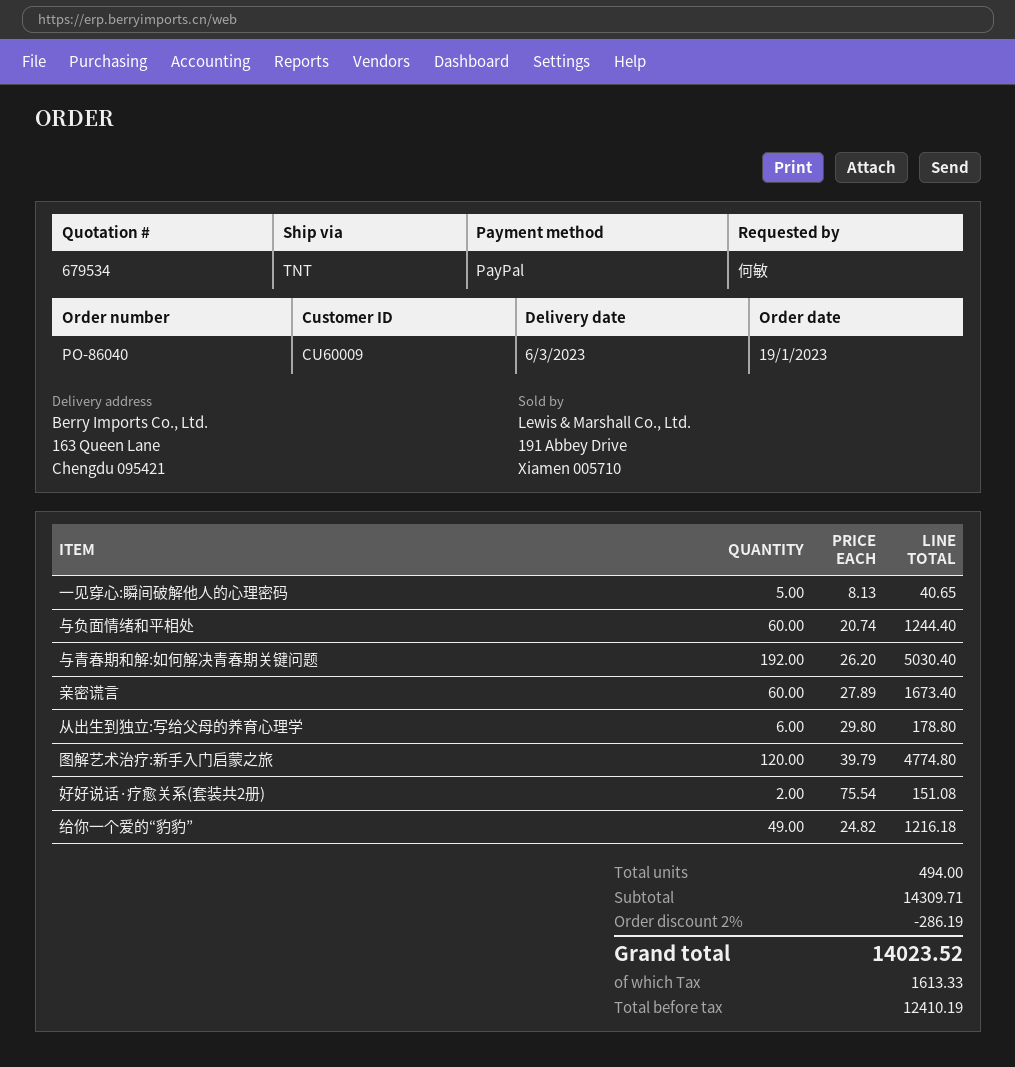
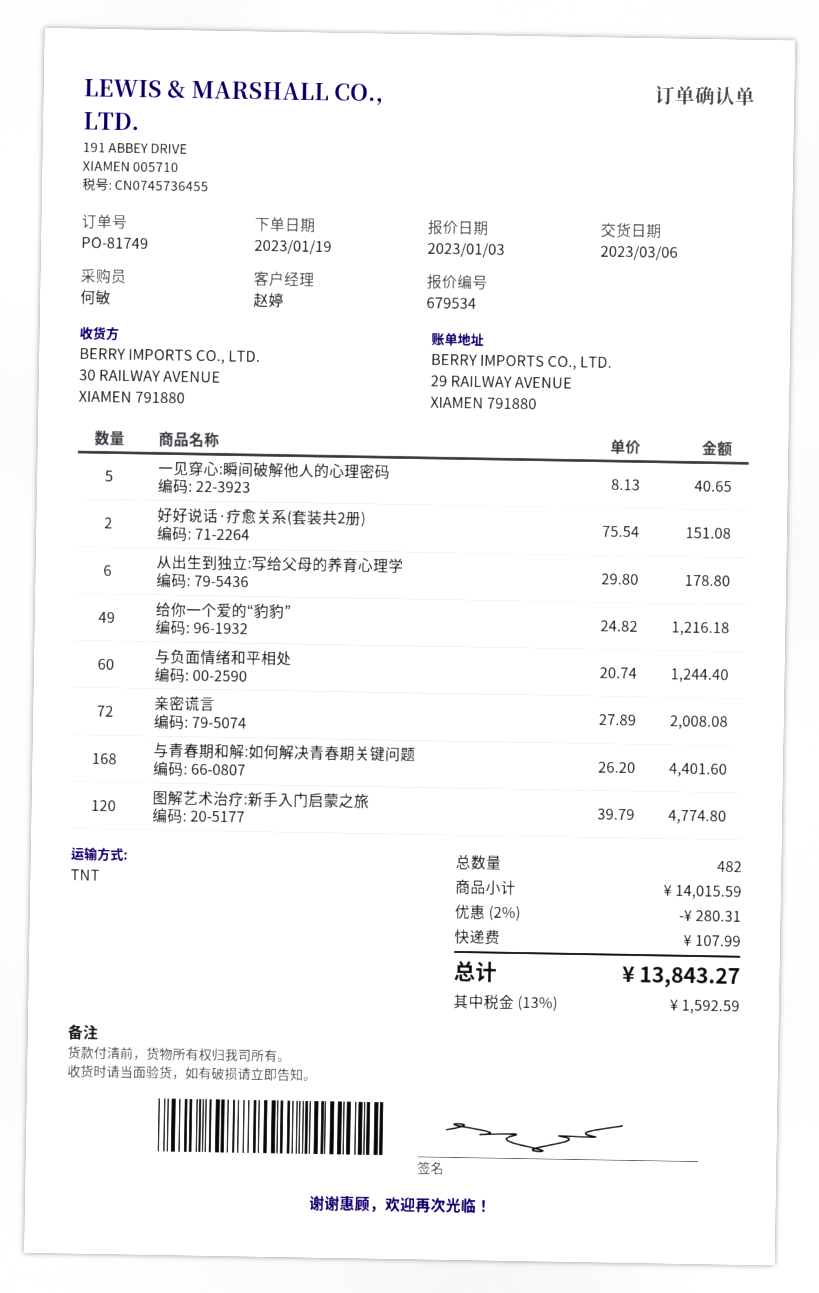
order number: PO-86040 -> PO-81749
ship to: 163 Queen Lane, Chengdu 095421 -> 30 RAILWAY AVENUE, XIAMEN 791880
与青春期和解:如何解决青春期关键问题: 192 x 26.20 = 5030.40 -> 168 x 26.20 = 4401.60
亲密谎言: 60 x 27.89 = 1673.40 -> 72 x 27.89 = 2008.08
total quantity: 494 -> 482
subtotal: 14309.71 -> 14015.59
discount: 2% = 286.19 -> 2% = 280.31
shipping: none -> 107.99
tax: 1613.33 -> 1592.59
total: 14023.52 -> 13843.27

